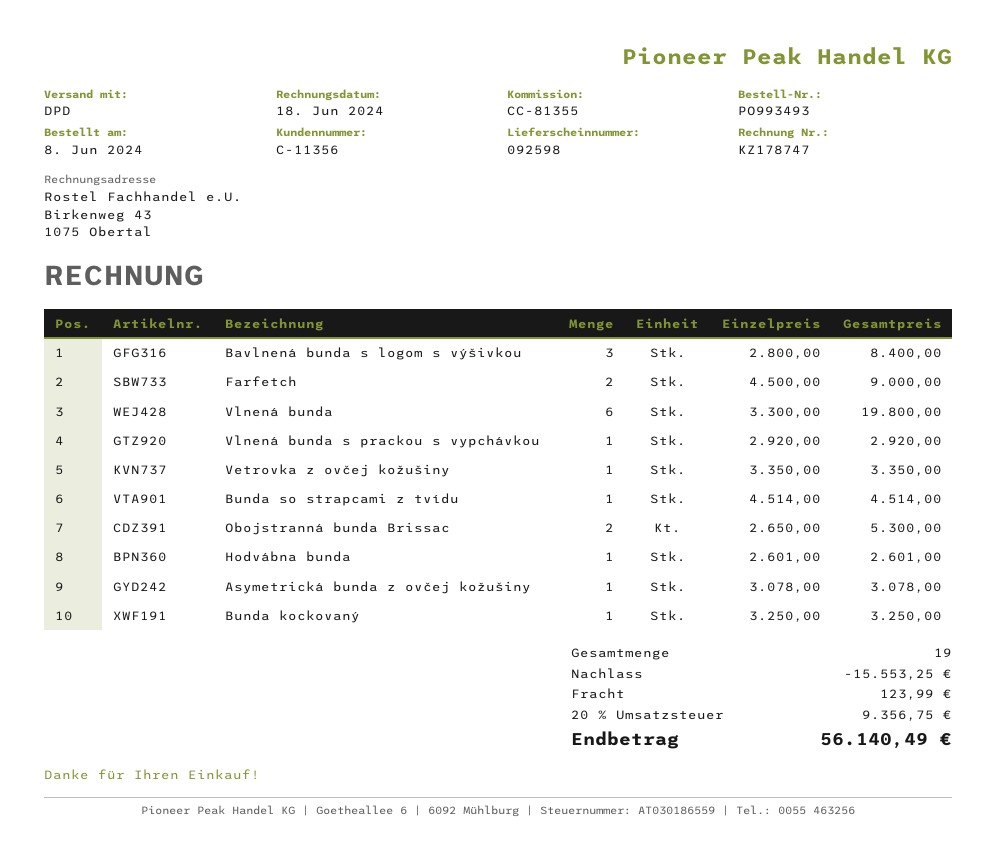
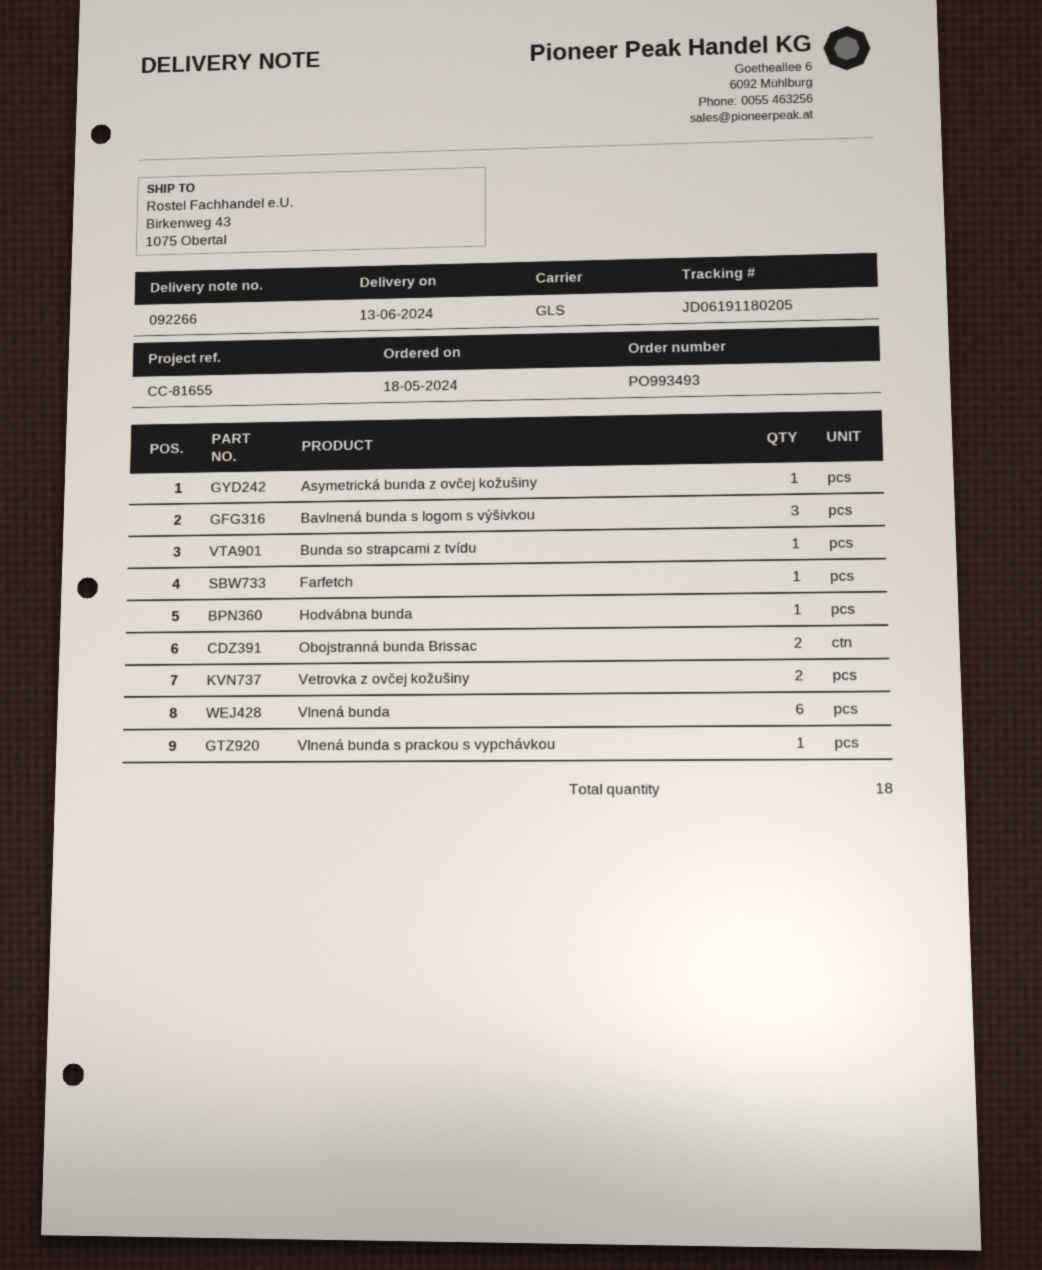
order date: 2024-06-08 -> 2024-05-18
delivery note number: 092598 -> 092266
reference: CC-81355 -> CC-81655
shipping method: DPD -> GLS
Farfetch: 2 -> 1
Vetrovka z ovčej kožušiny: 1 -> 2
Bunda kockovaný: 1 -> none
total quantity: 19 -> 18

